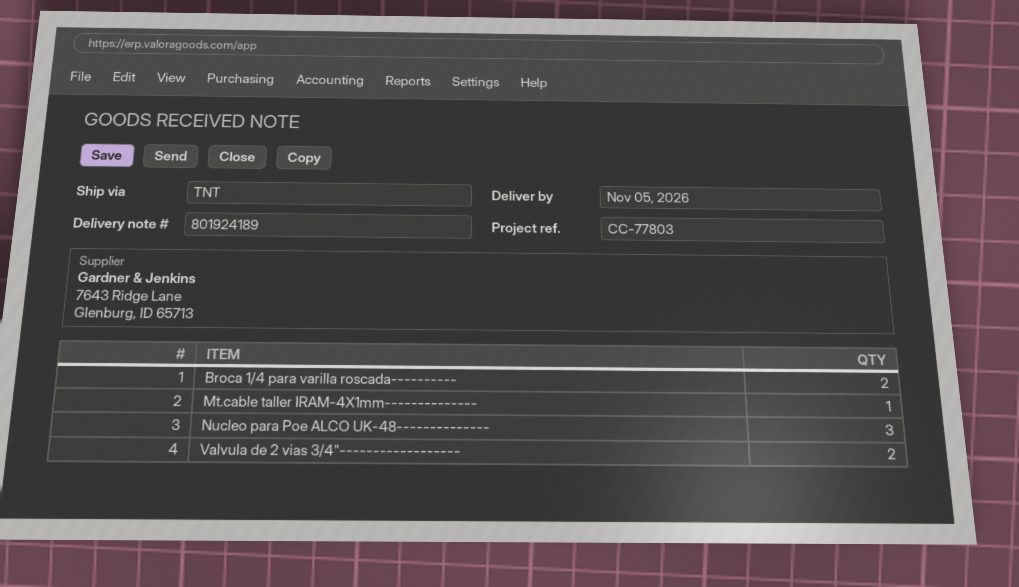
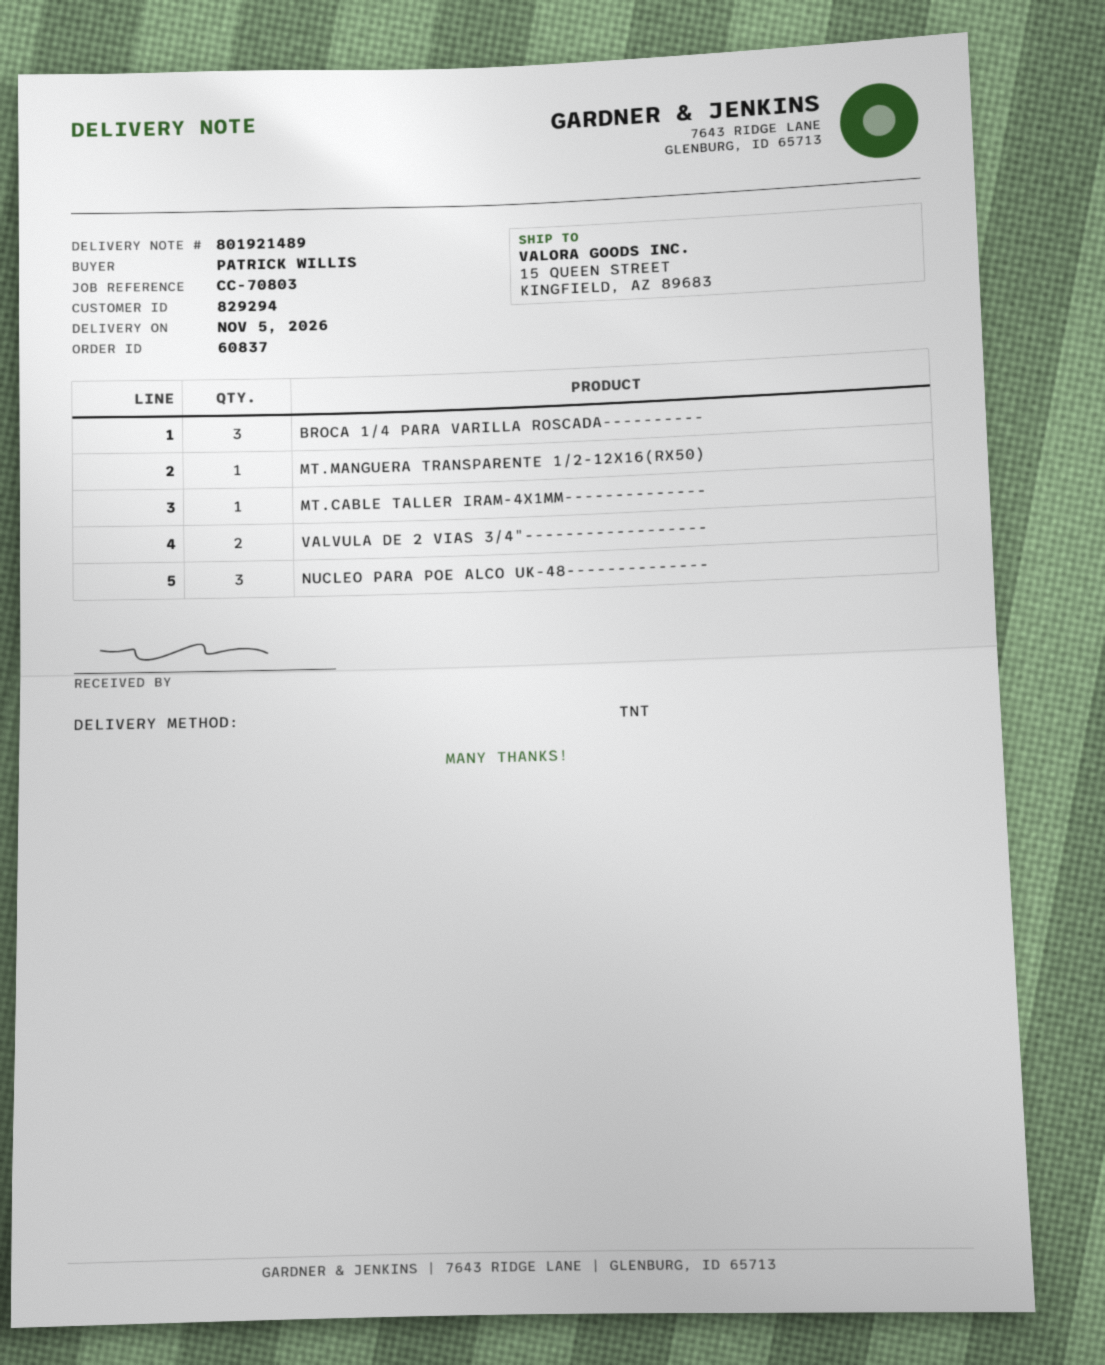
delivery note number: 801924189 -> 801921489
reference: CC-77803 -> CC-70803
Broca 1/4 para varilla roscada----------: 2 -> 3
MT.MANGUERA TRANSPARENTE 1/2-12X16(RX50): none -> 1

